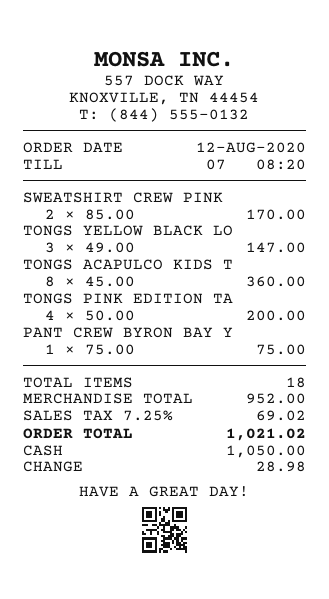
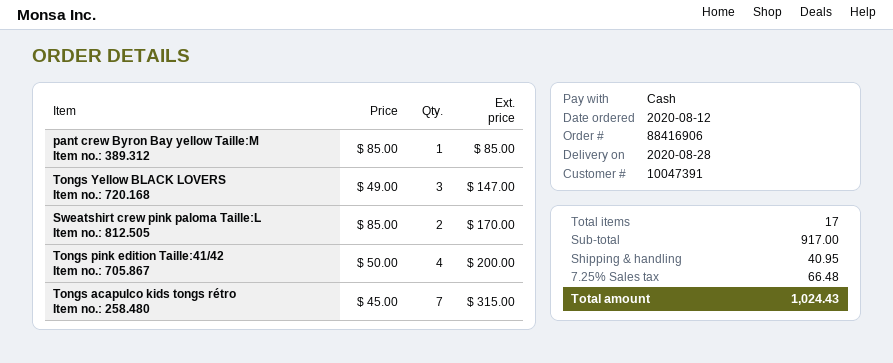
TONGS ACAPULCO KIDS T: 8 x 45.00 = 360.00 -> 7 x 45.00 = 315.00
PANT CREW BYRON BAY Y: 1 x 75.00 = 75.00 -> 1 x 85.00 = 85.00
total quantity: 18 -> 17
subtotal: 952.00 -> 917.00
shipping: none -> 40.95
tax: 7.25% = 69.02 -> 7.25% = 66.48
total: 1021.02 -> 1024.43

